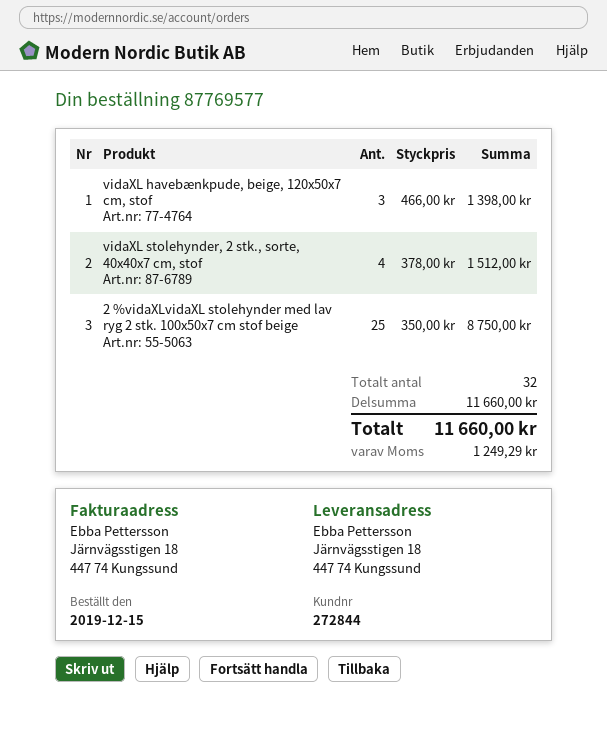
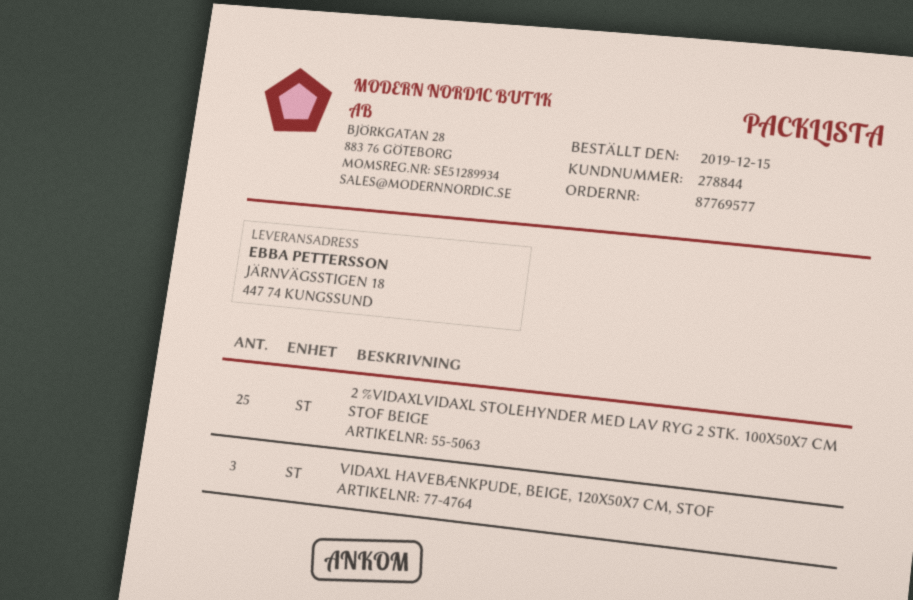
customer number: 272844 -> 278844
vidaXL stolehynder, 2 stk., sorte, 40x40x7 cm, stof: 4 -> none

